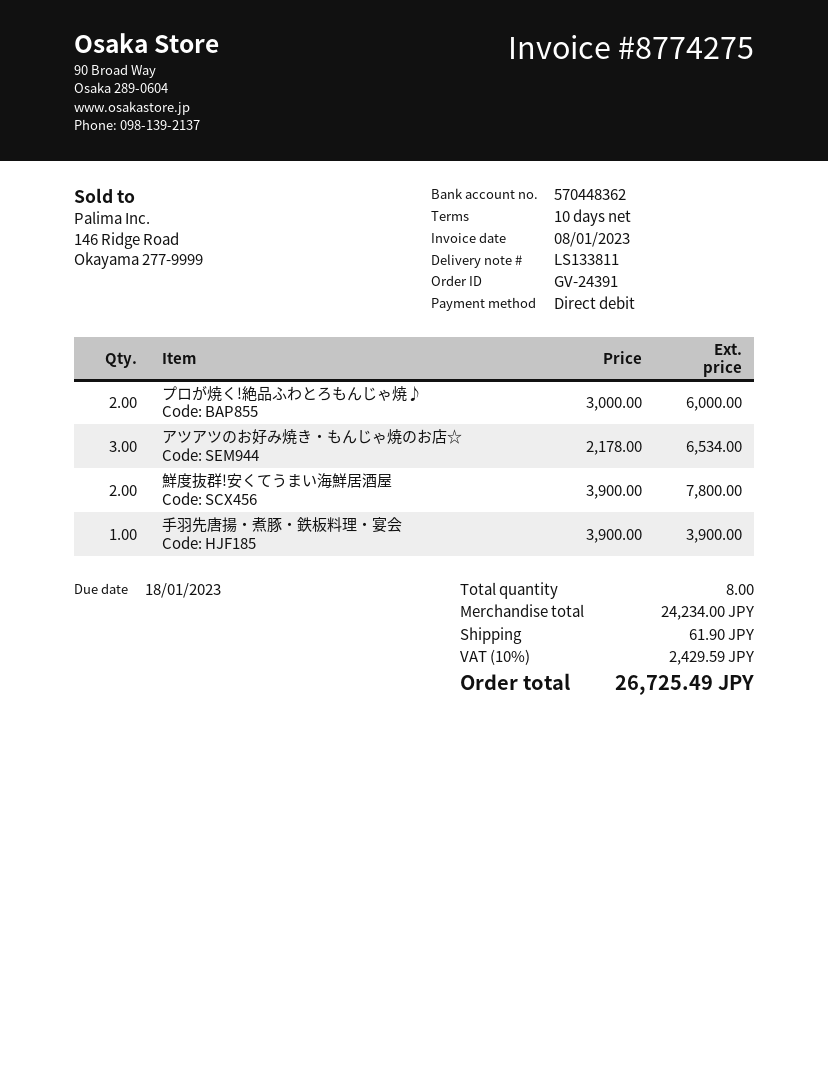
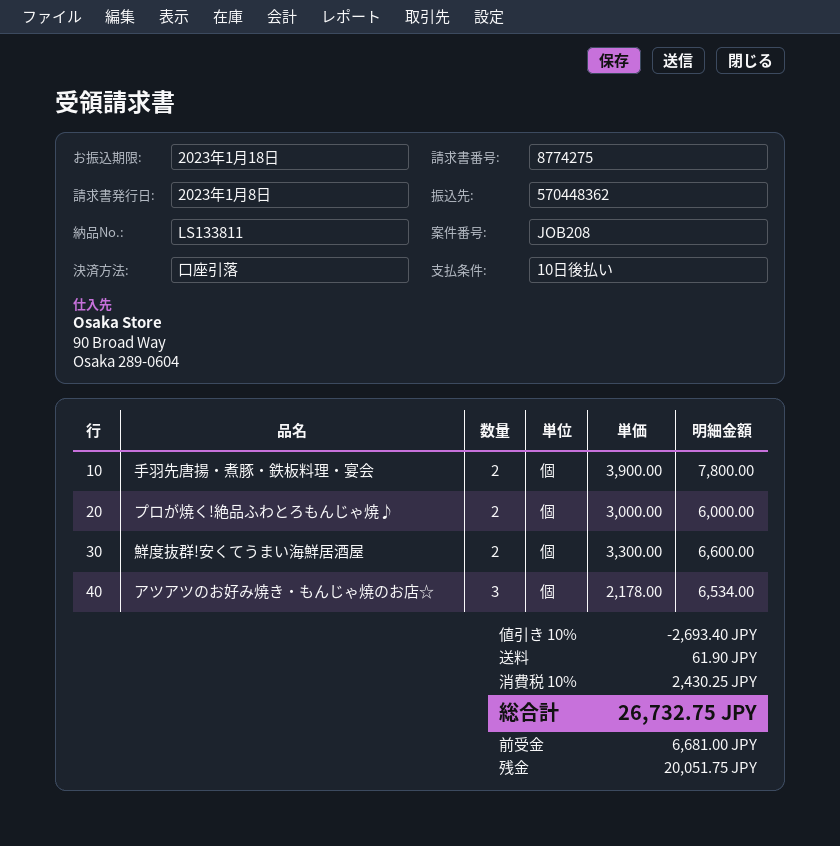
鮮度抜群!安くてうまい海鮮居酒屋: 2 x 3900.00 = 7800.00 -> 2 x 3300.00 = 6600.00
手羽先唐揚・煮豚・鉄板料理・宴会: 1 x 3900.00 = 3900.00 -> 2 x 3900.00 = 7800.00
discount: none -> 10% = 2693.40
tax: 10% = 2429.59 -> 10% = 2430.25
total: 26725.49 -> 26732.75

